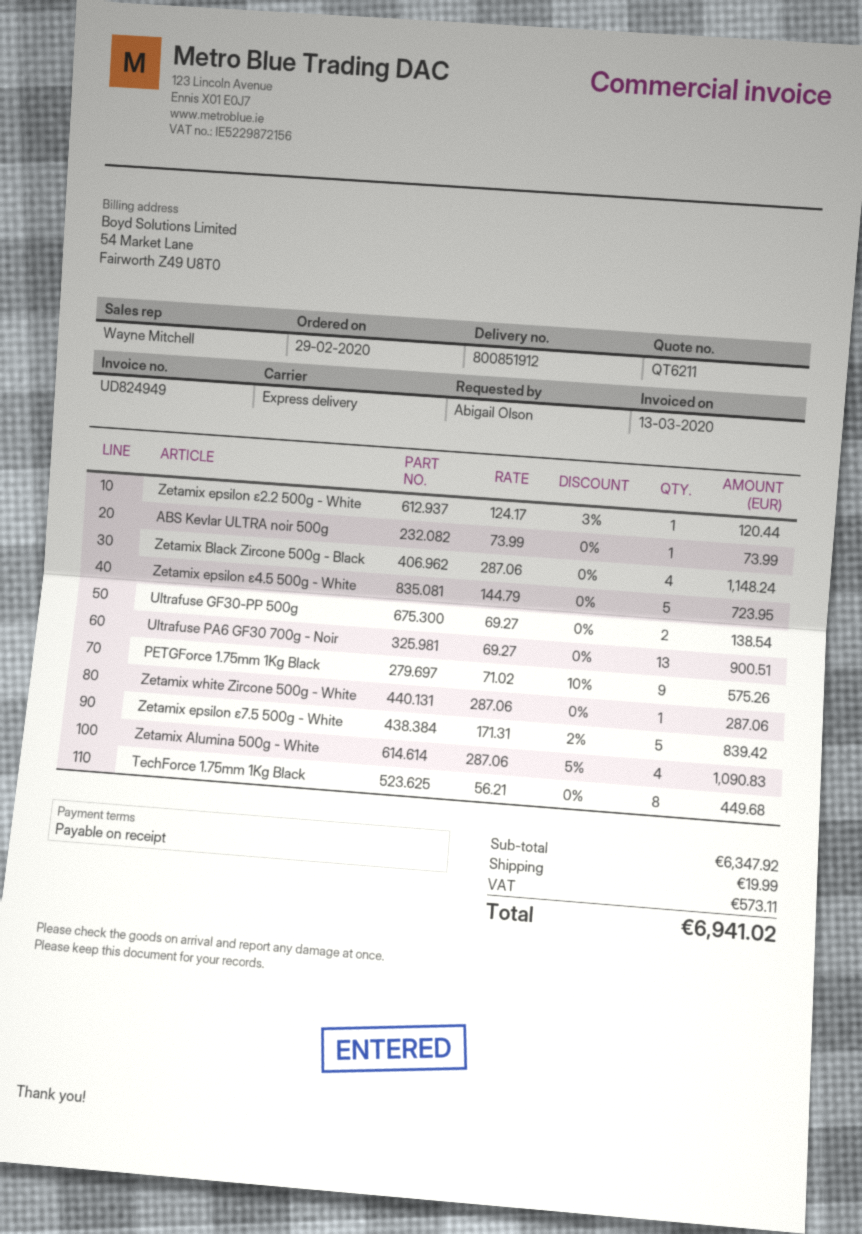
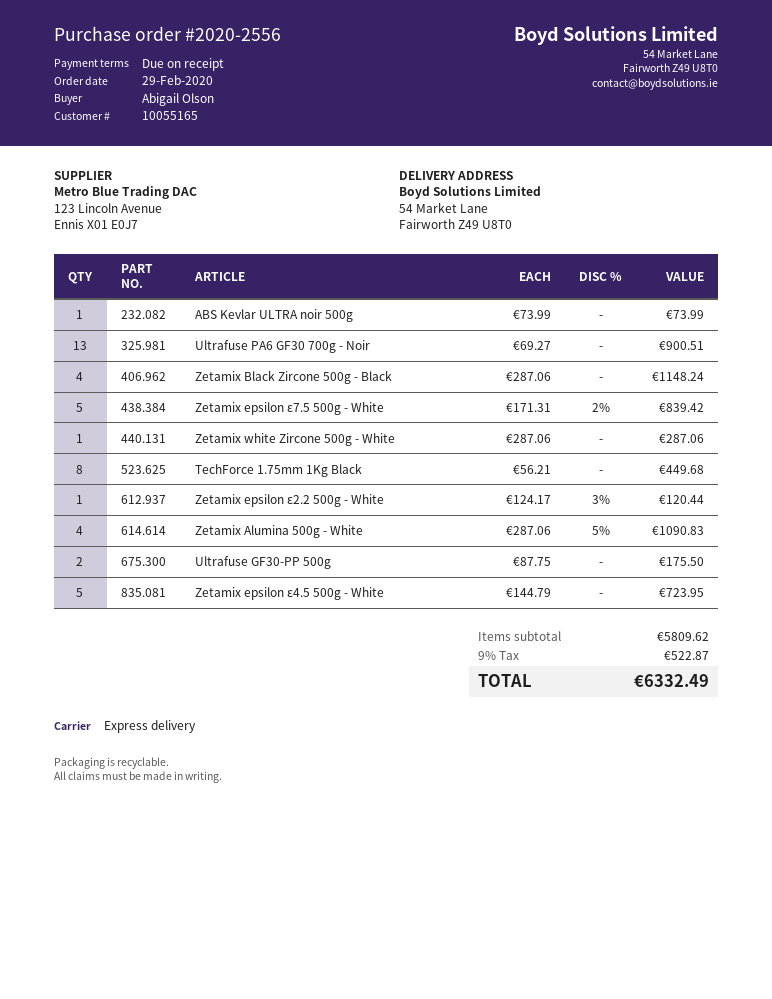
Ultrafuse GF30-PP 500g: 2 x 69.27 = 138.54 -> 2 x 87.75 = 175.50
PETGForce 1.75mm 1Kg Black: 9 x 71.02 - 10% = 575.26 -> none
subtotal: 6347.92 -> 5809.62
shipping: 19.99 -> none
tax: 573.11 -> 522.87
total: 6941.02 -> 6332.49

